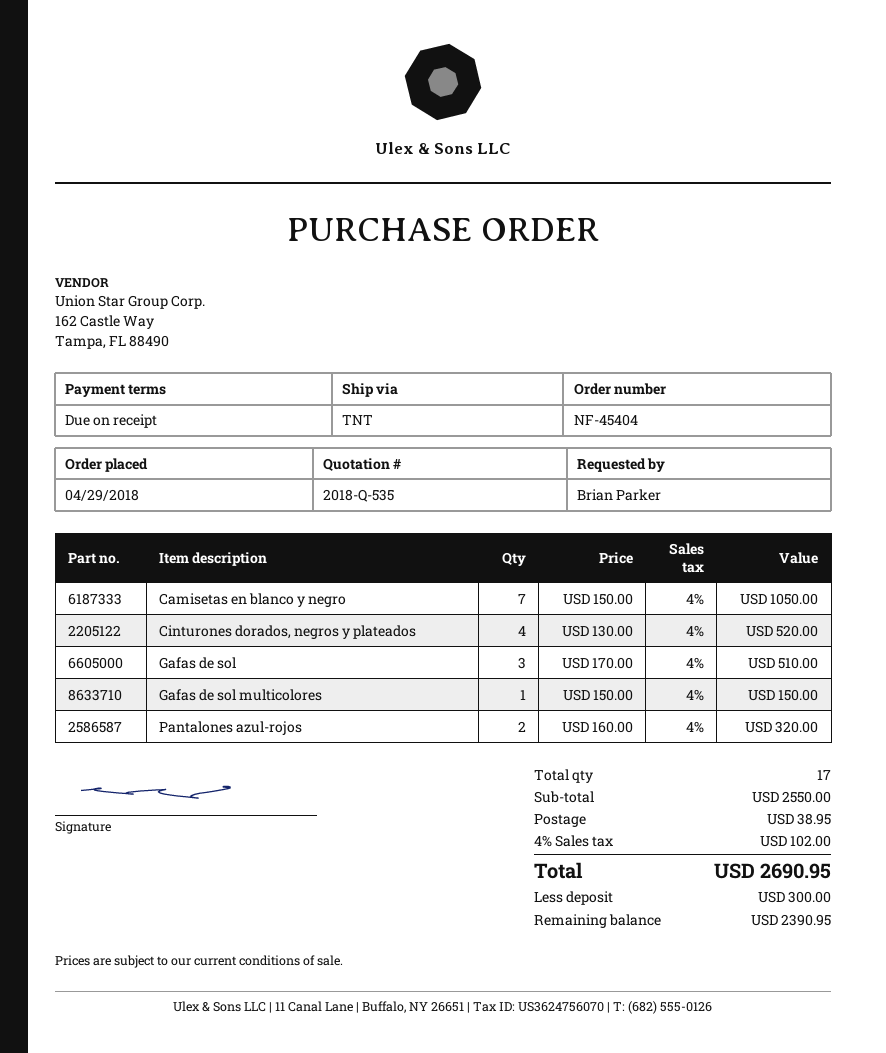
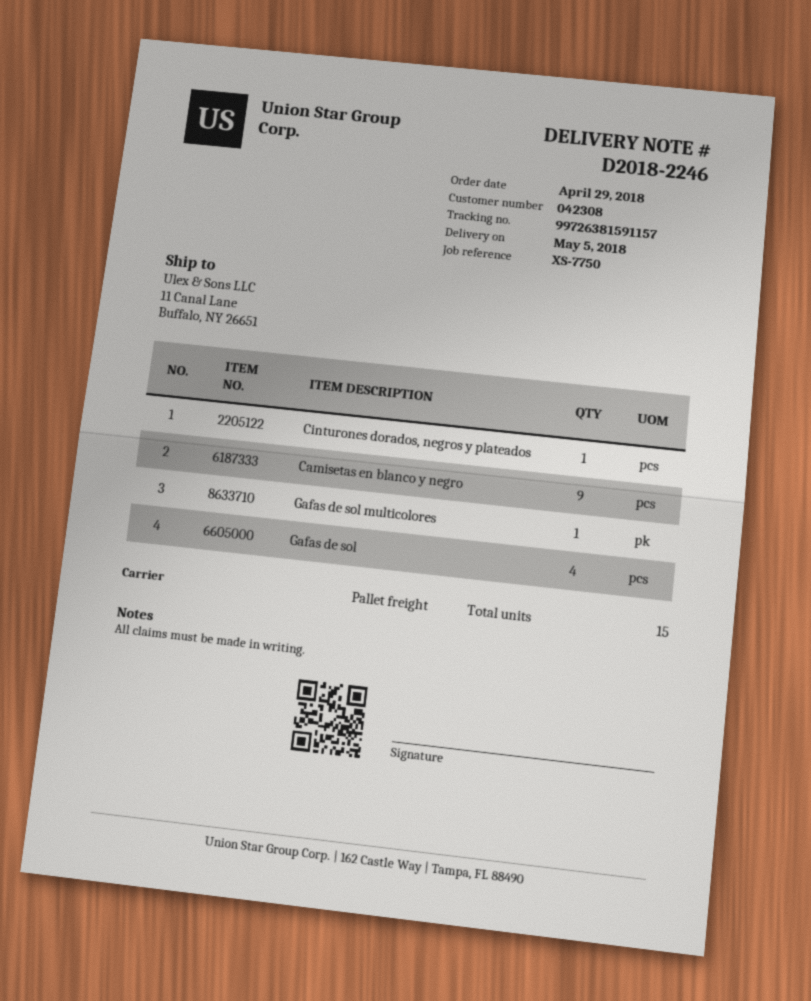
shipping method: TNT -> pallet freight
Camisetas en blanco y negro: 7 -> 9
Cinturones dorados, negros y plateados: 4 -> 1
Gafas de sol: 3 -> 4
Pantalones azul-rojos: 2 -> none
total quantity: 17 -> 15

